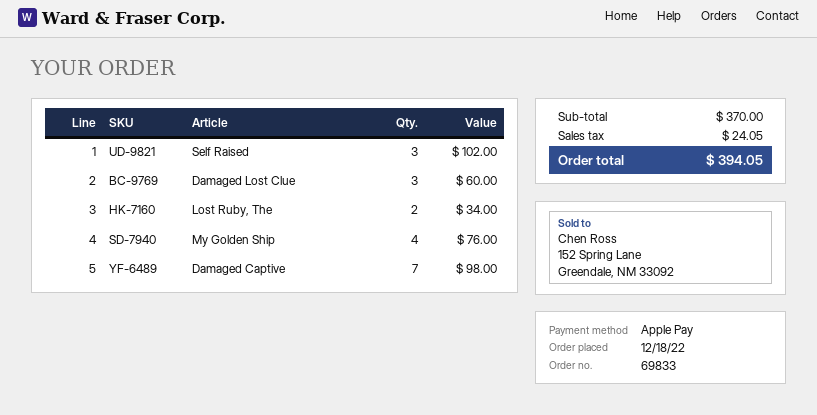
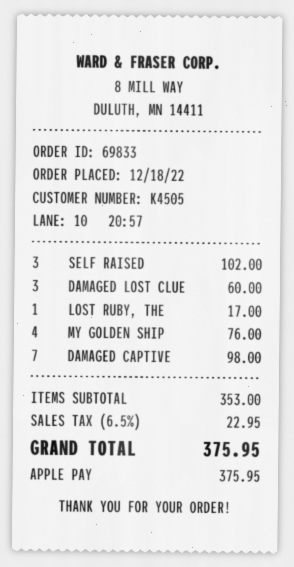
Lost Ruby, The: 2 for 34.00 -> 1 for 17.00
subtotal: 370.00 -> 353.00
tax: 24.05 -> 22.95
total: 394.05 -> 375.95

